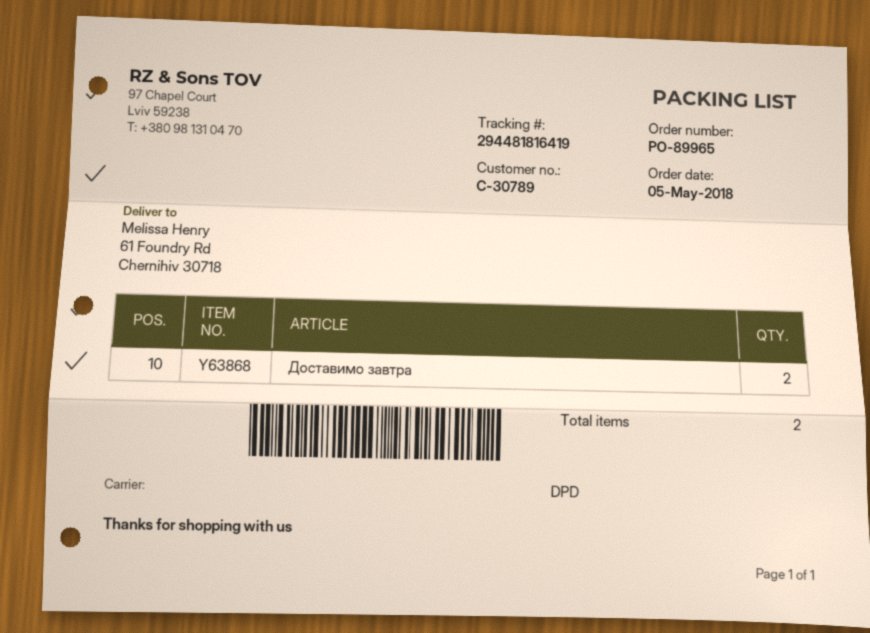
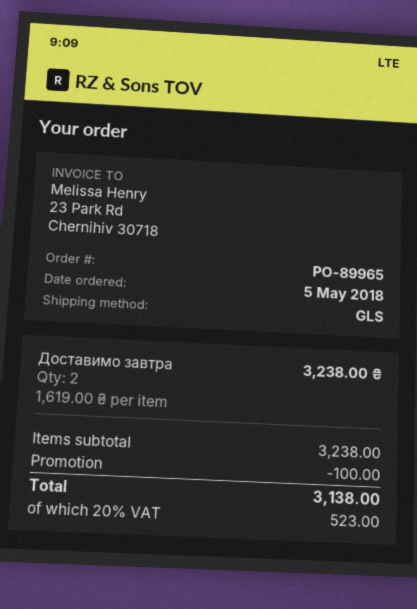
shipping method: DPD -> GLS

